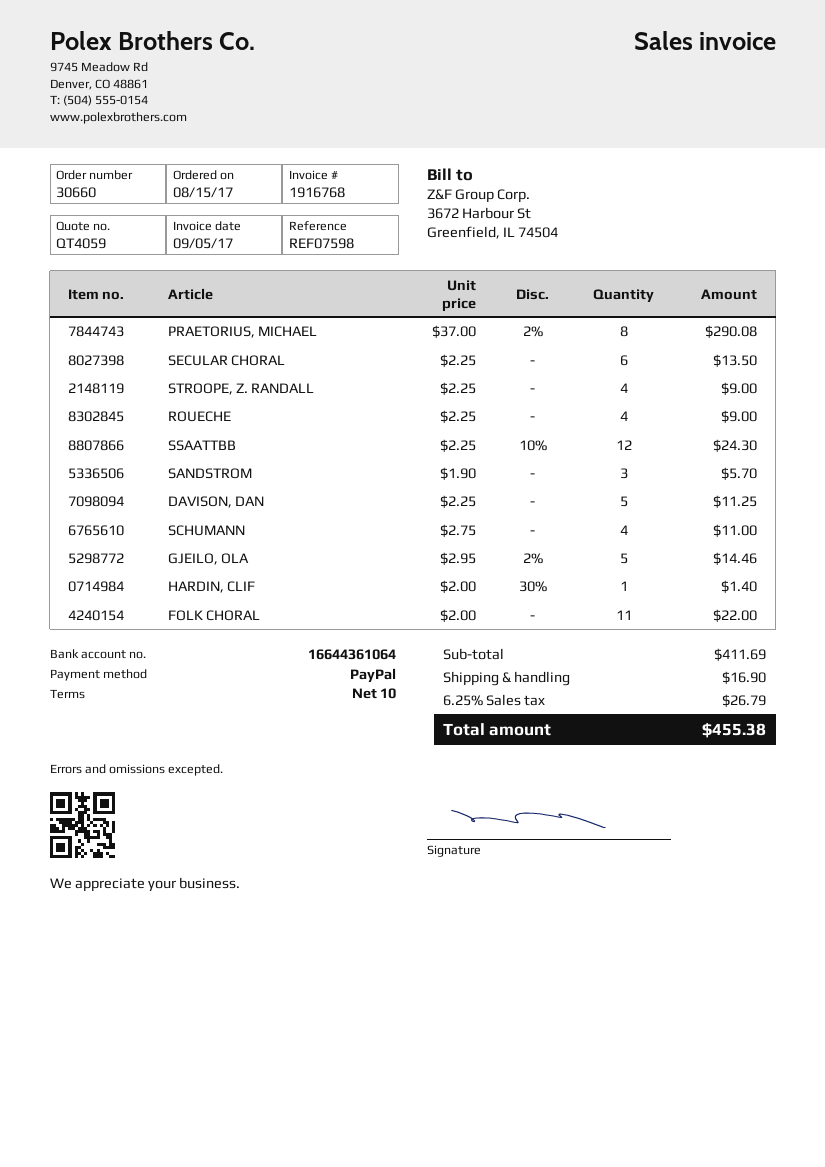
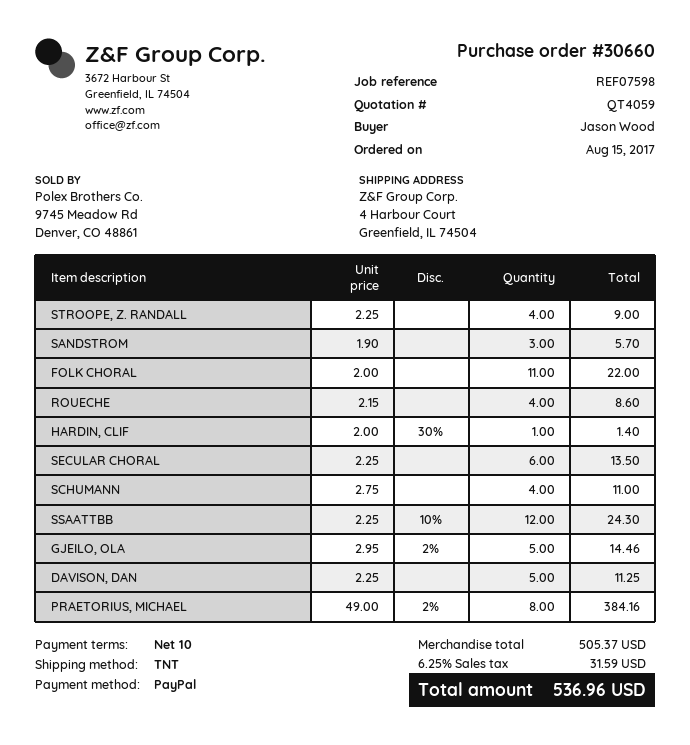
PRAETORIUS, MICHAEL: 8 x 37.00 - 2% = 290.08 -> 8 x 49.00 - 2% = 384.16
ROUECHE: 4 x 2.25 = 9.00 -> 4 x 2.15 = 8.60
subtotal: 411.69 -> 505.37
shipping: 16.90 -> none
tax: 6.25% = 26.79 -> 6.25% = 31.59
total: 455.38 -> 536.96

